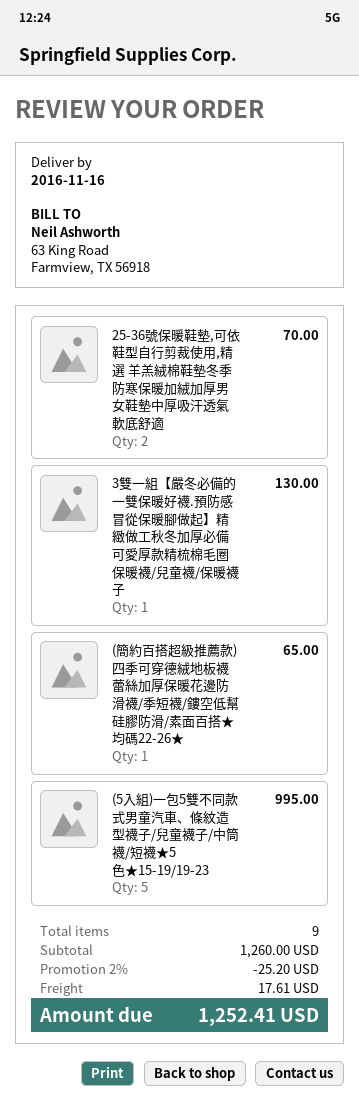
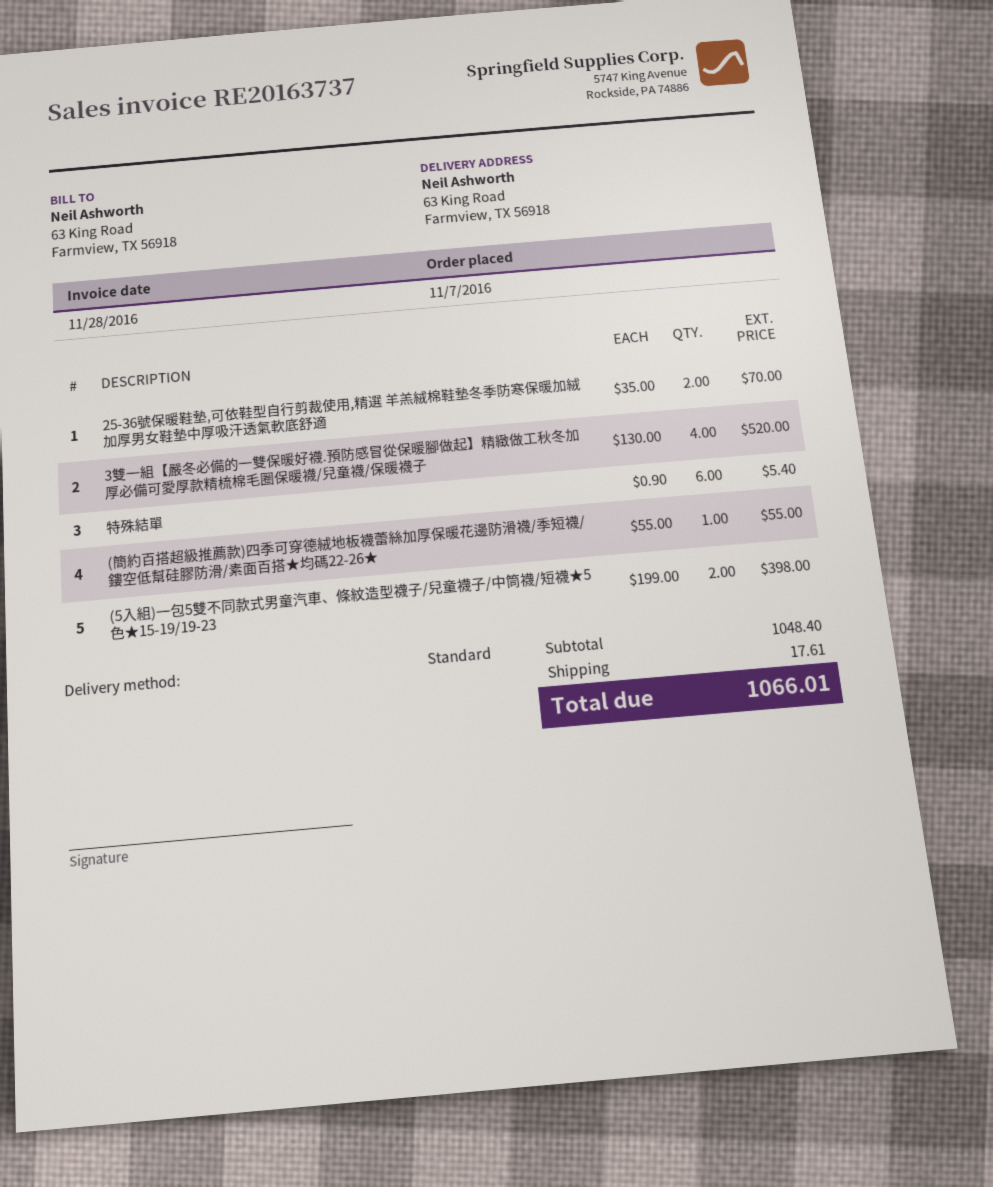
3雙一組【嚴冬必備的一雙保暖好襪.預防感冒從保暖腳做起】精緻做工秋冬加厚必備可愛厚款精梳棉毛圈保暖襪/兒童襪/保暖襪子: 1 for 130.00 -> 4 for 520.00
(簡約百搭超級推薦款)四季可穿德絨地板襪蕾絲加厚保暖花邊防滑襪/季短襪/鏤空低幫硅膠防滑/素面百搭★均碼22-26★: 1 for 65.00 -> 1 for 55.00
(5入組)一包5雙不同款式男童汽車、條紋造型襪子/兒童襪子/中筒襪/短襪★5色★15-19/19-23: 5 for 995.00 -> 2 for 398.00
特殊結單: none -> 6 for 5.40
subtotal: 1260.00 -> 1048.40
discount: 2% = 25.20 -> none
total: 1252.41 -> 1066.01

